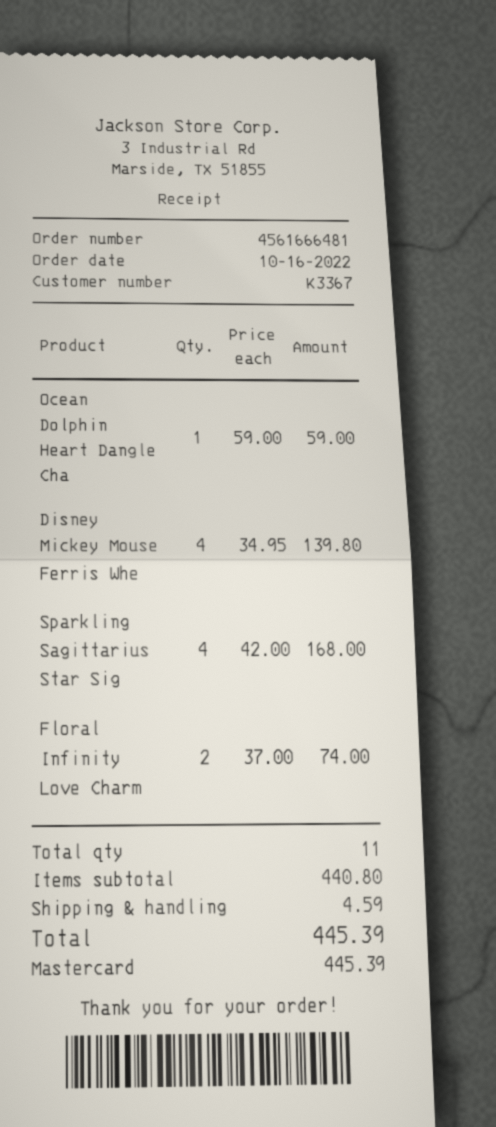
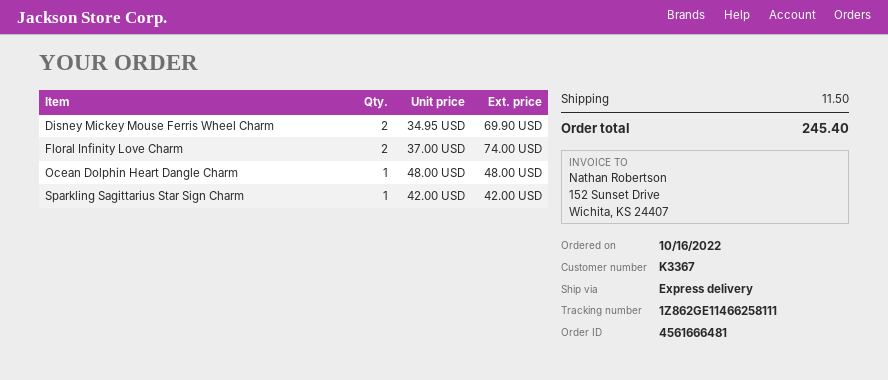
Ocean Dolphin Heart Dangle Cha: 1 x 59.00 = 59.00 -> 1 x 48.00 = 48.00
Disney Mickey Mouse Ferris Whe: 4 x 34.95 = 139.80 -> 2 x 34.95 = 69.90
Sparkling Sagittarius Star Sig: 4 x 42.00 = 168.00 -> 1 x 42.00 = 42.00
shipping: 4.59 -> 11.50
total: 445.39 -> 245.40

